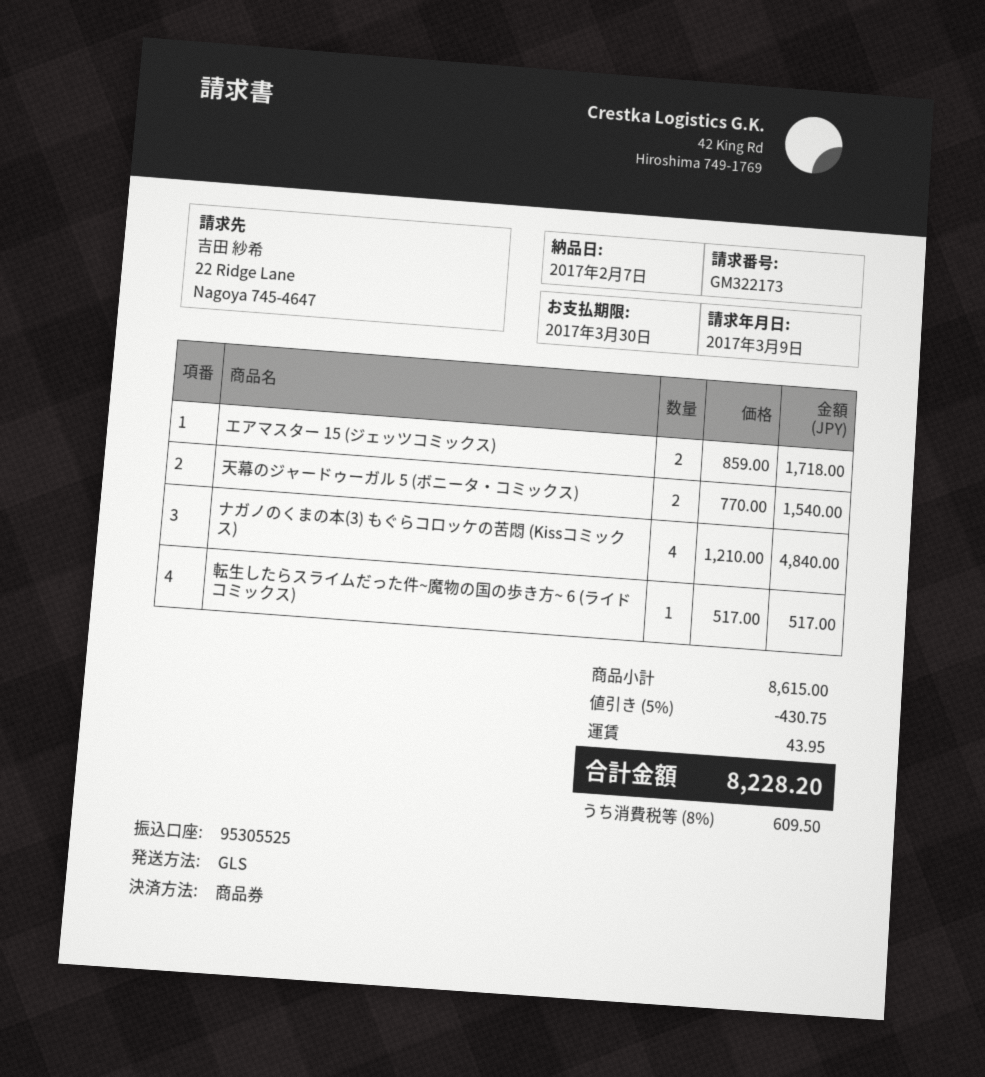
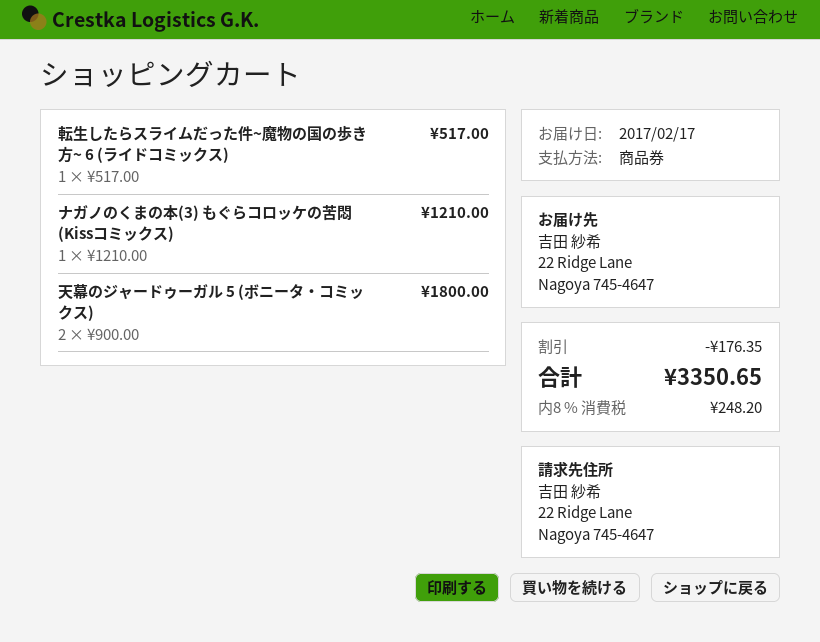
delivery date: 2017-02-07 -> 2017-02-17
エアマスター 15 (ジェッツコミックス): 2 x 859.00 = 1718.00 -> none
天幕のジャードゥーガル 5 (ボニータ・コミックス): 2 x 770.00 = 1540.00 -> 2 x 900.00 = 1800.00
ナガノのくまの本(3) もぐらコロッケの苦悶 (Kissコミックス): 4 x 1210.00 = 4840.00 -> 1 x 1210.00 = 1210.00
discount: 430.75 -> 176.35
shipping: 43.95 -> none
tax: 8% = 609.50 -> 8% = 248.20
total: 8228.20 -> 3350.65

